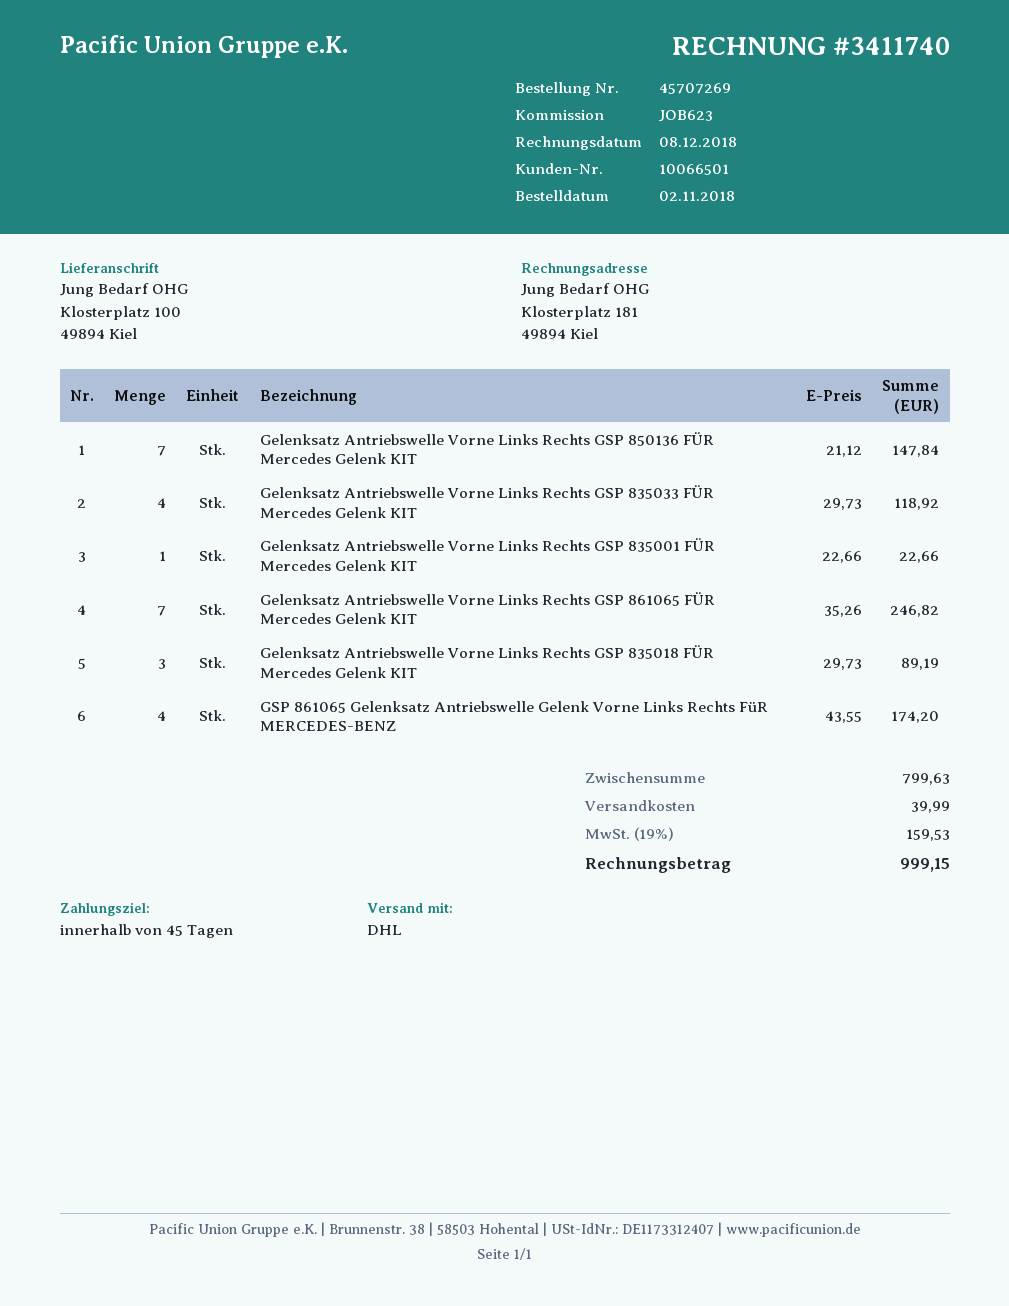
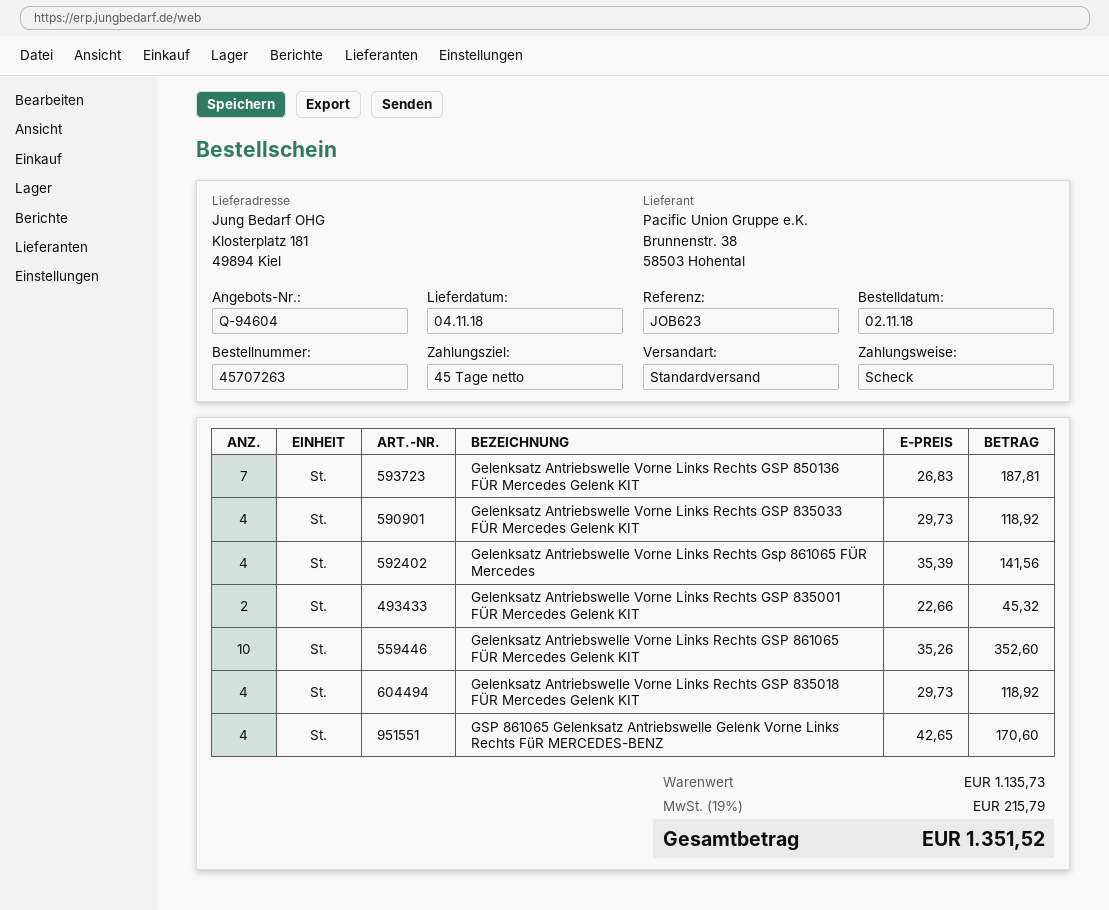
order number: 45707269 -> 45707263
shipping method: DHL -> standard
ship to: Klosterplatz 100, 49894 Kiel -> Klosterplatz 181, 49894 Kiel
Gelenksatz Antriebswelle Vorne Links Rechts GSP 850136 FÜR Mercedes Gelenk KIT: 7 x 21.12 = 147.84 -> 7 x 26.83 = 187.81
Gelenksatz Antriebswelle Vorne Links Rechts GSP 835001 FÜR Mercedes Gelenk KIT: 1 x 22.66 = 22.66 -> 2 x 22.66 = 45.32
Gelenksatz Antriebswelle Vorne Links Rechts GSP 861065 FÜR Mercedes Gelenk KIT: 7 x 35.26 = 246.82 -> 10 x 35.26 = 352.60
Gelenksatz Antriebswelle Vorne Links Rechts GSP 835018 FÜR Mercedes Gelenk KIT: 3 x 29.73 = 89.19 -> 4 x 29.73 = 118.92
GSP 861065 Gelenksatz Antriebswelle Gelenk Vorne Links Rechts FüR MERCEDES-BENZ: 4 x 43.55 = 174.20 -> 4 x 42.65 = 170.60
Gelenksatz Antriebswelle Vorne Links Rechts Gsp 861065 FÜR Mercedes: none -> 4 x 35.39 = 141.56
subtotal: 799.63 -> 1135.73
shipping: 39.99 -> none
tax: 19% = 159.53 -> 19% = 215.79
total: 999.15 -> 1351.52

